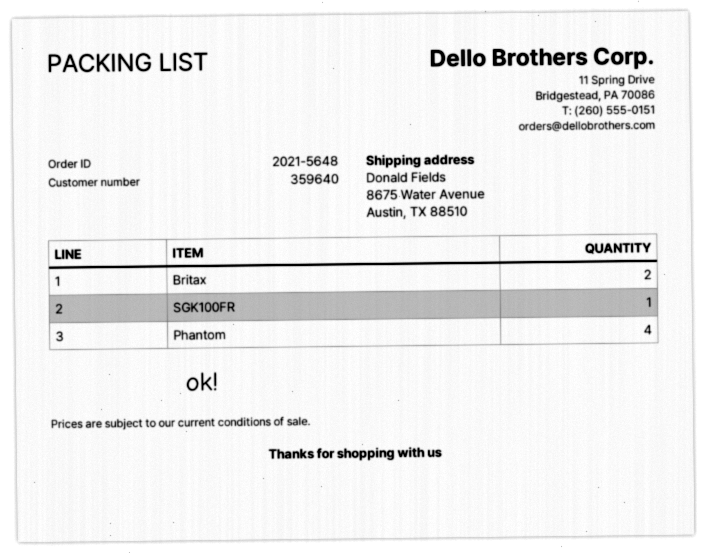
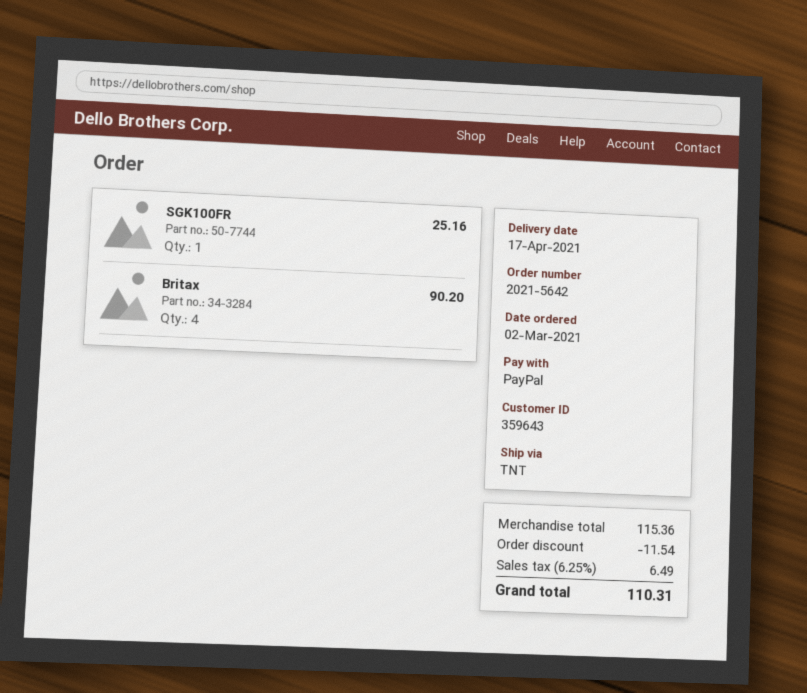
order number: 2021-5648 -> 2021-5642
customer number: 359640 -> 359643
Britax: 2 -> 4
Phantom: 4 -> none

